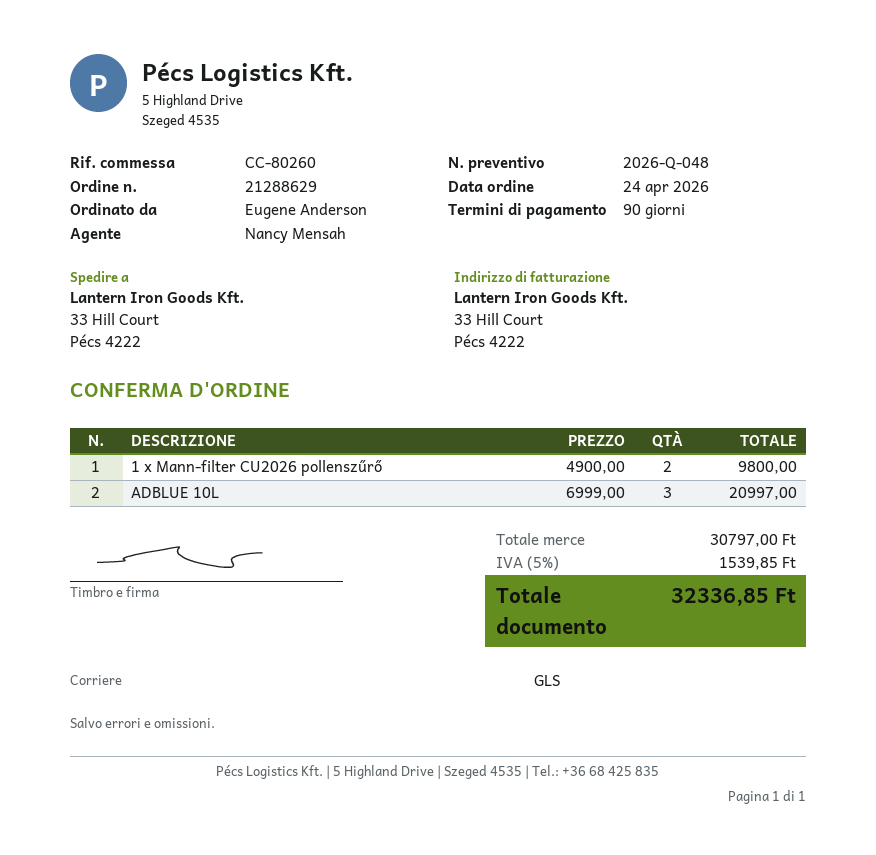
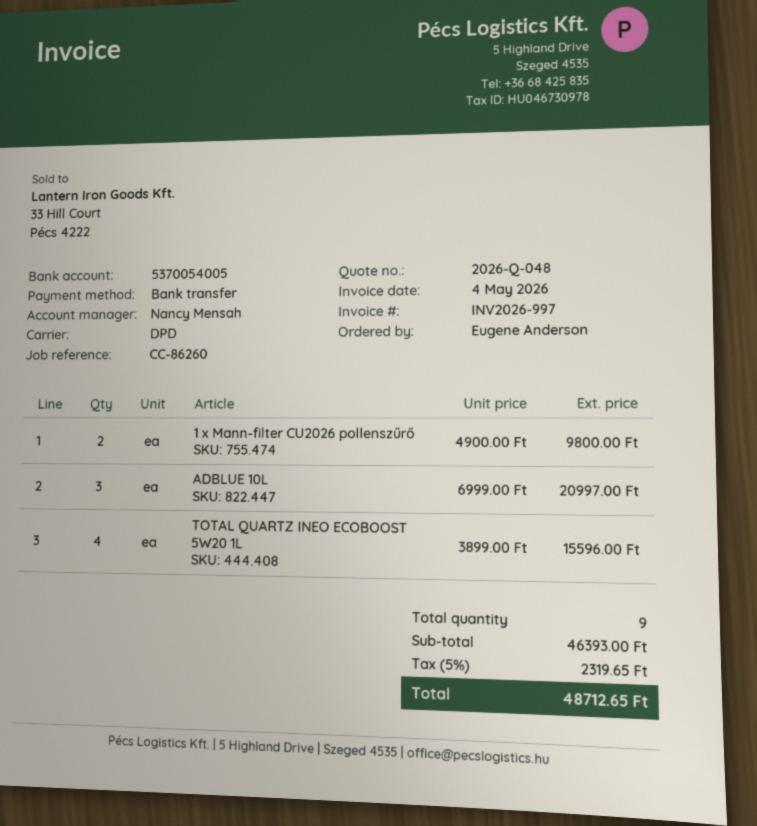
reference: CC-80260 -> CC-86260
shipping method: GLS -> DPD
TOTAL QUARTZ INEO ECOBOOST 5W20 1L: none -> 4 x 3899.00 = 15596.00
subtotal: 30797.00 -> 46393.00
tax: 5% = 1539.85 -> 5% = 2319.65
total: 32336.85 -> 48712.65

